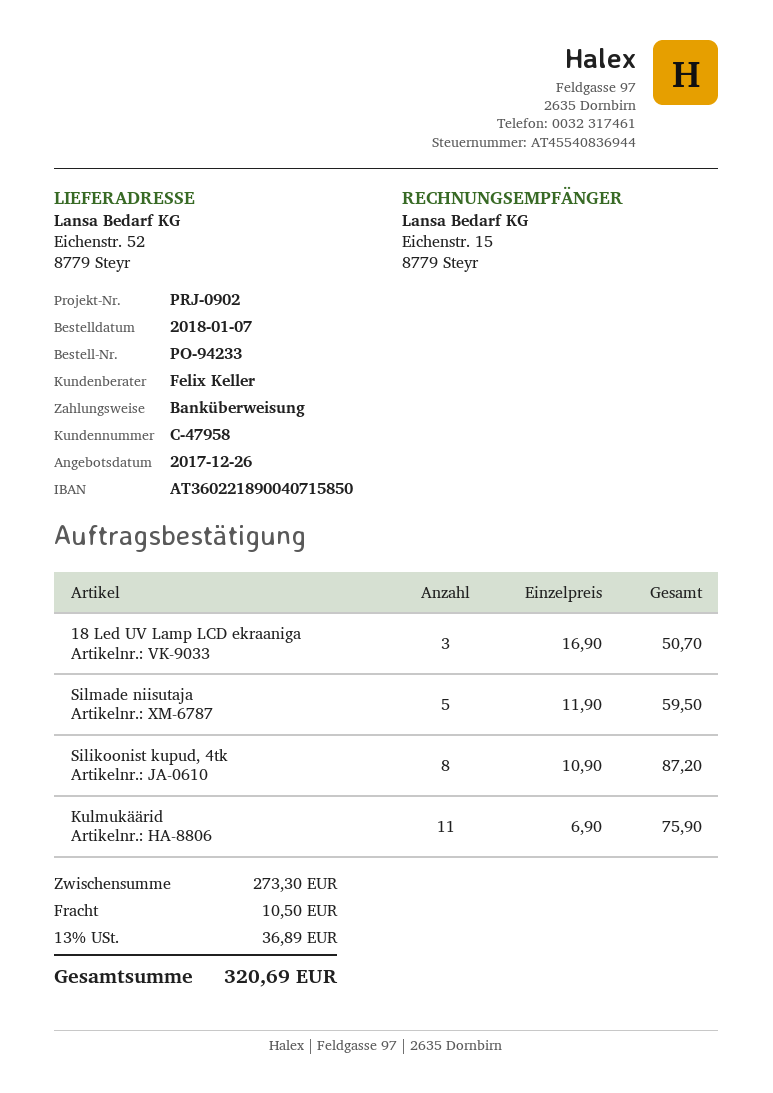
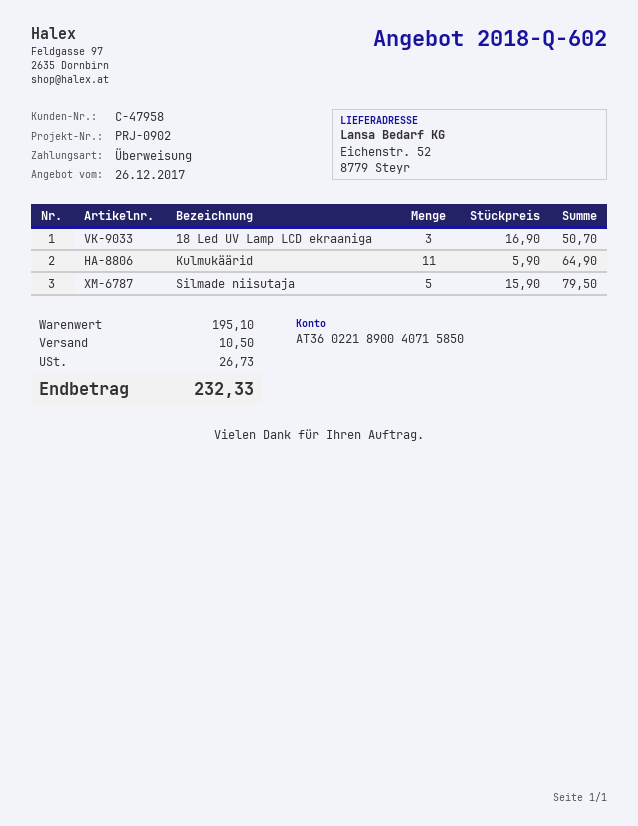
Silmade niisutaja: 5 x 11.90 = 59.50 -> 5 x 15.90 = 79.50
Silikoonist kupud, 4tk: 8 x 10.90 = 87.20 -> none
Kulmukäärid: 11 x 6.90 = 75.90 -> 11 x 5.90 = 64.90
subtotal: 273.30 -> 195.10
tax: 36.89 -> 26.73
total: 320.69 -> 232.33

